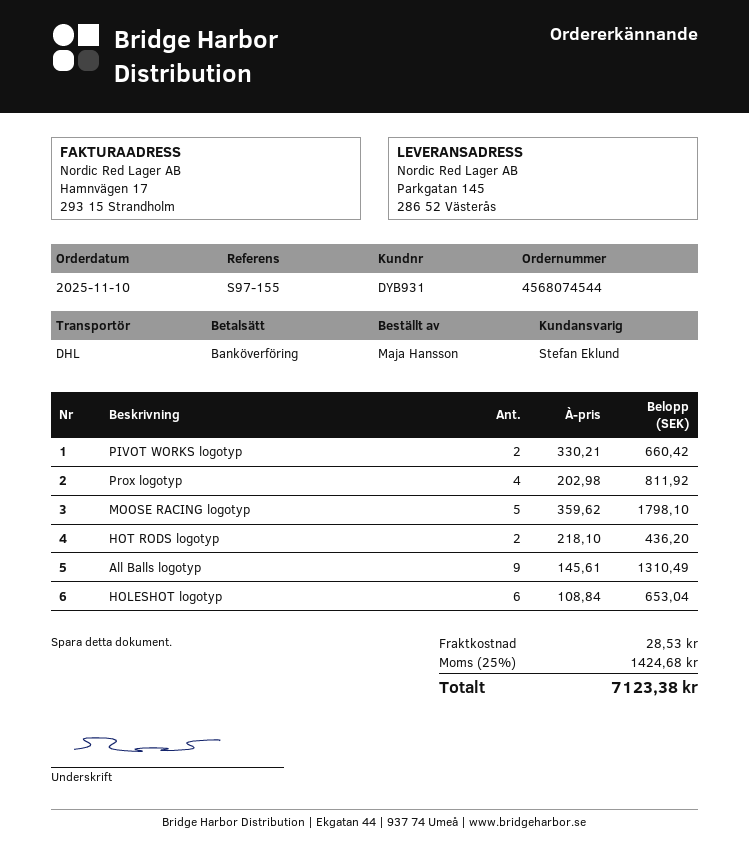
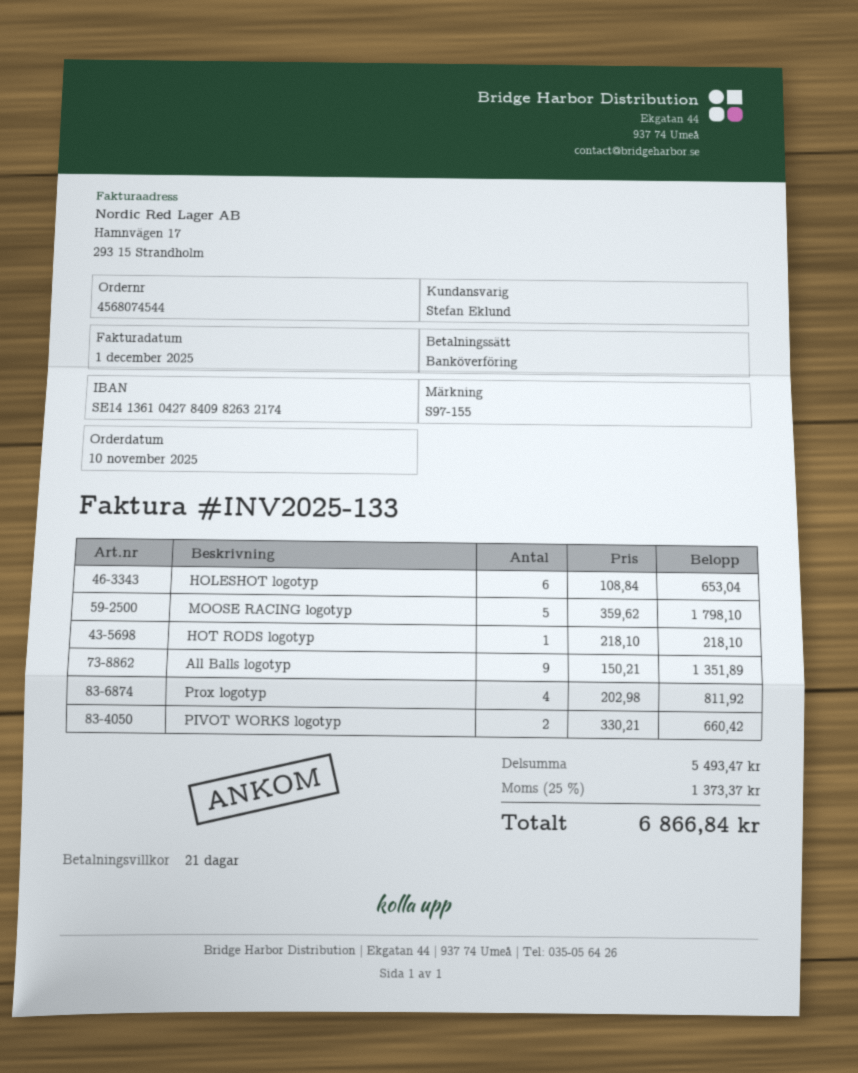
HOT RODS logotyp: 2 x 218.10 = 436.20 -> 1 x 218.10 = 218.10
All Balls logotyp: 9 x 145.61 = 1310.49 -> 9 x 150.21 = 1351.89
shipping: 28.53 -> none
tax: 25% = 1424.68 -> 25% = 1373.37
total: 7123.38 -> 6866.84

